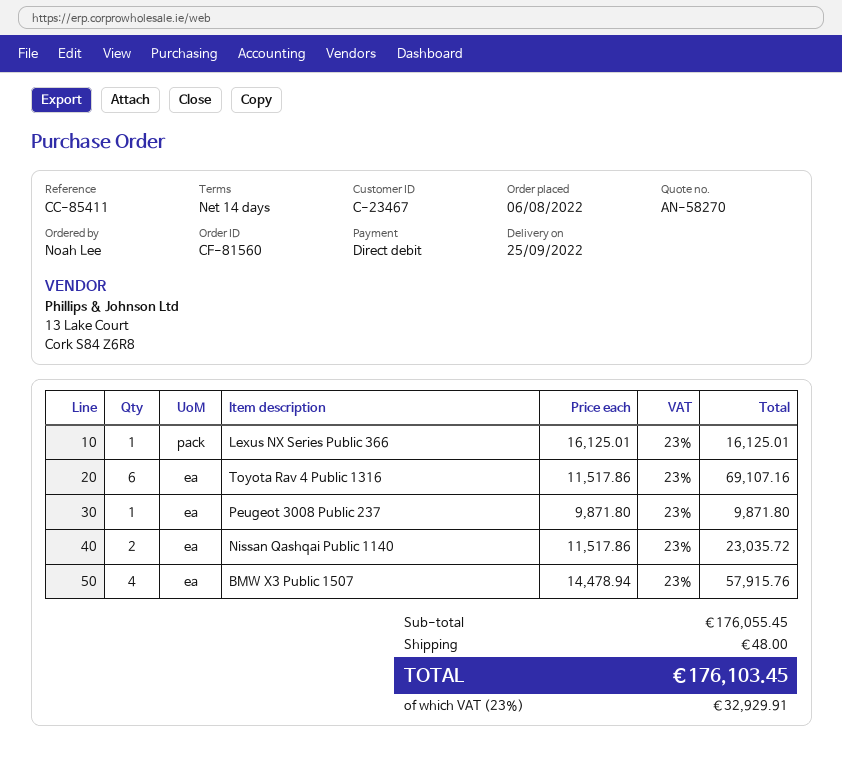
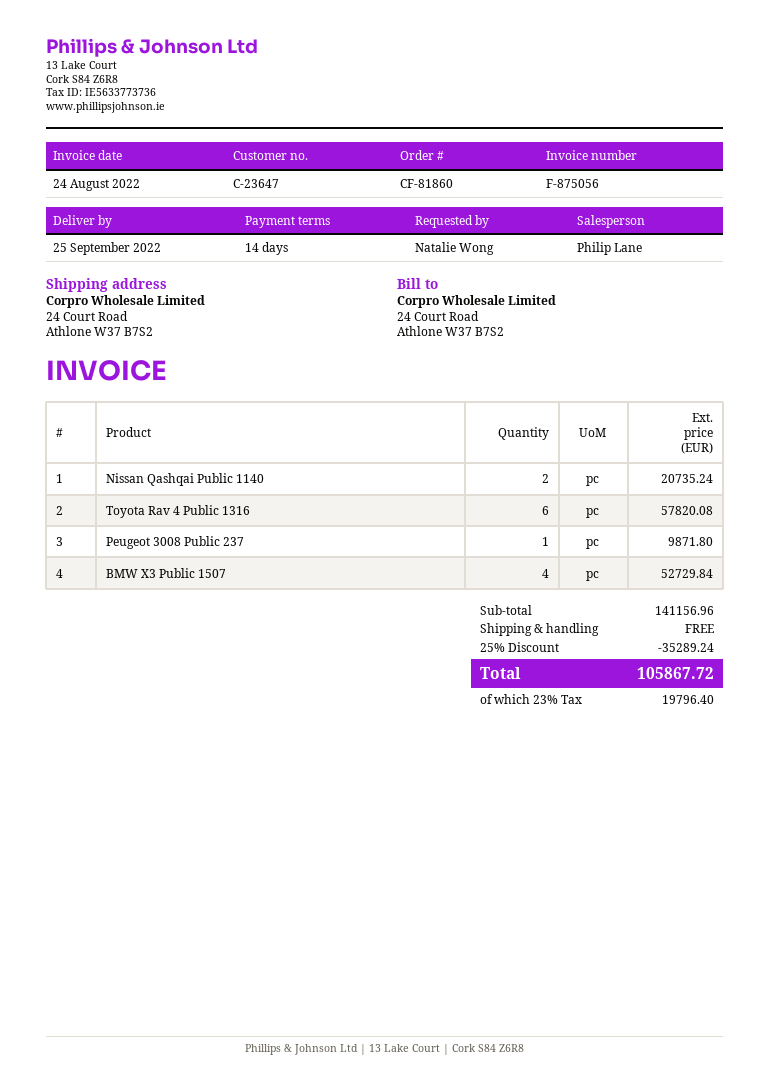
order number: CF-81560 -> CF-81860
customer number: C-23467 -> C-23647
ordered by: Noah Lee -> Natalie Wong
Lexus NX Series Public 366: 1 for 16125.01 -> none
Toyota Rav 4 Public 1316: 6 for 69107.16 -> 6 for 57820.08
Nissan Qashqai Public 1140: 2 for 23035.72 -> 2 for 20735.24
BMW X3 Public 1507: 4 for 57915.76 -> 4 for 52729.84
subtotal: 176055.45 -> 141156.96
discount: none -> 25% = 35289.24
shipping: 48.00 -> 0.00
tax: 23% = 32929.91 -> 23% = 19796.40
total: 176103.45 -> 105867.72

